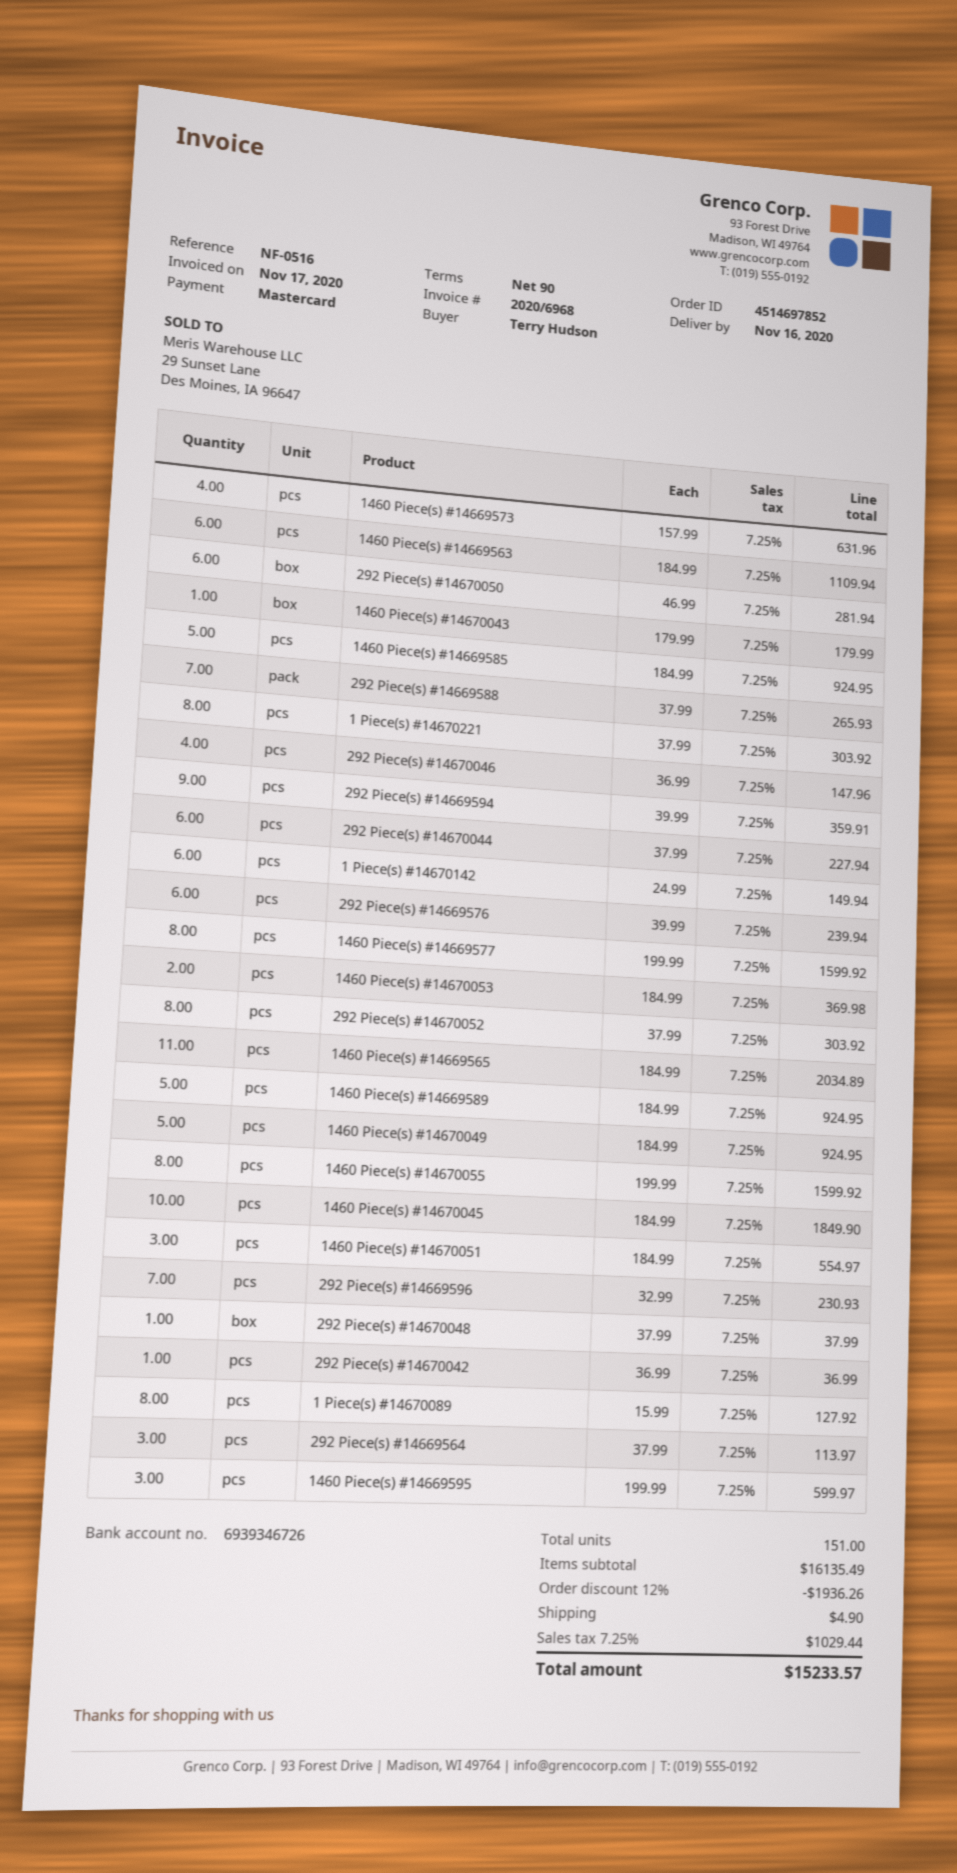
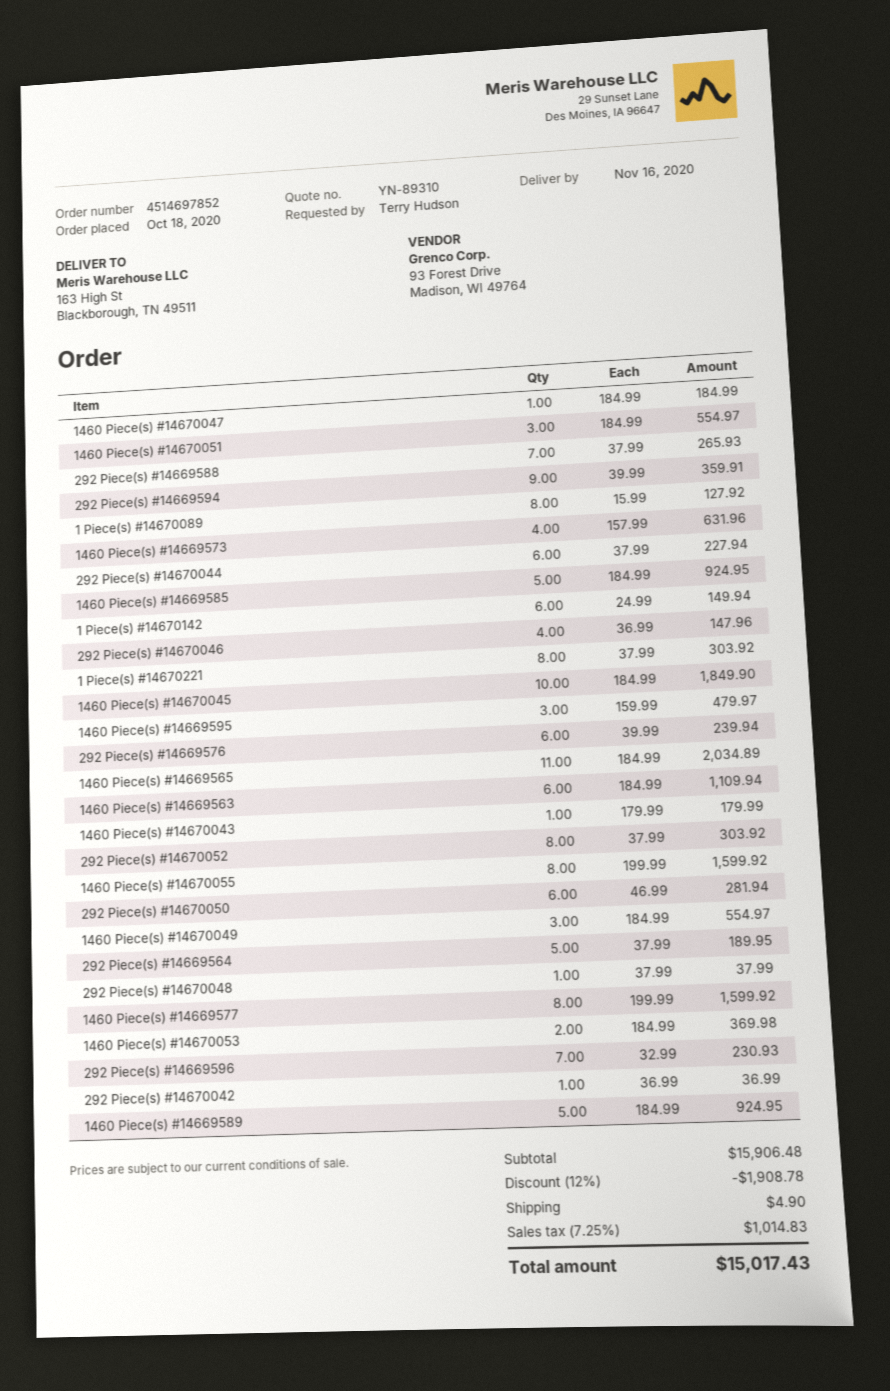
1460 Piece(s) #14670049: 5 x 184.99 = 924.95 -> 3 x 184.99 = 554.97
292 Piece(s) #14669564: 3 x 37.99 = 113.97 -> 5 x 37.99 = 189.95
1460 Piece(s) #14669595: 3 x 199.99 = 599.97 -> 3 x 159.99 = 479.97
1460 Piece(s) #14670047: none -> 1 x 184.99 = 184.99
subtotal: 16135.49 -> 15906.48
discount: 12% = 1936.26 -> 12% = 1908.78
tax: 7.25% = 1029.44 -> 7.25% = 1014.83
total: 15233.57 -> 15017.43

